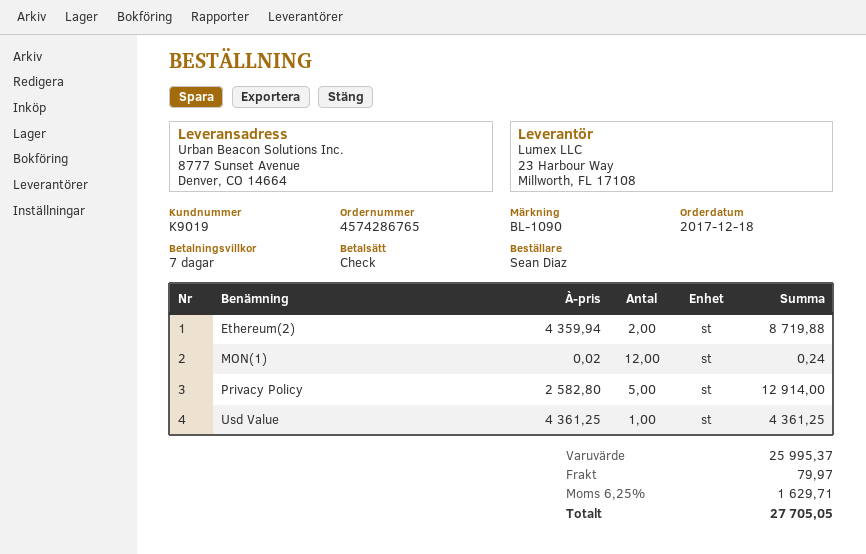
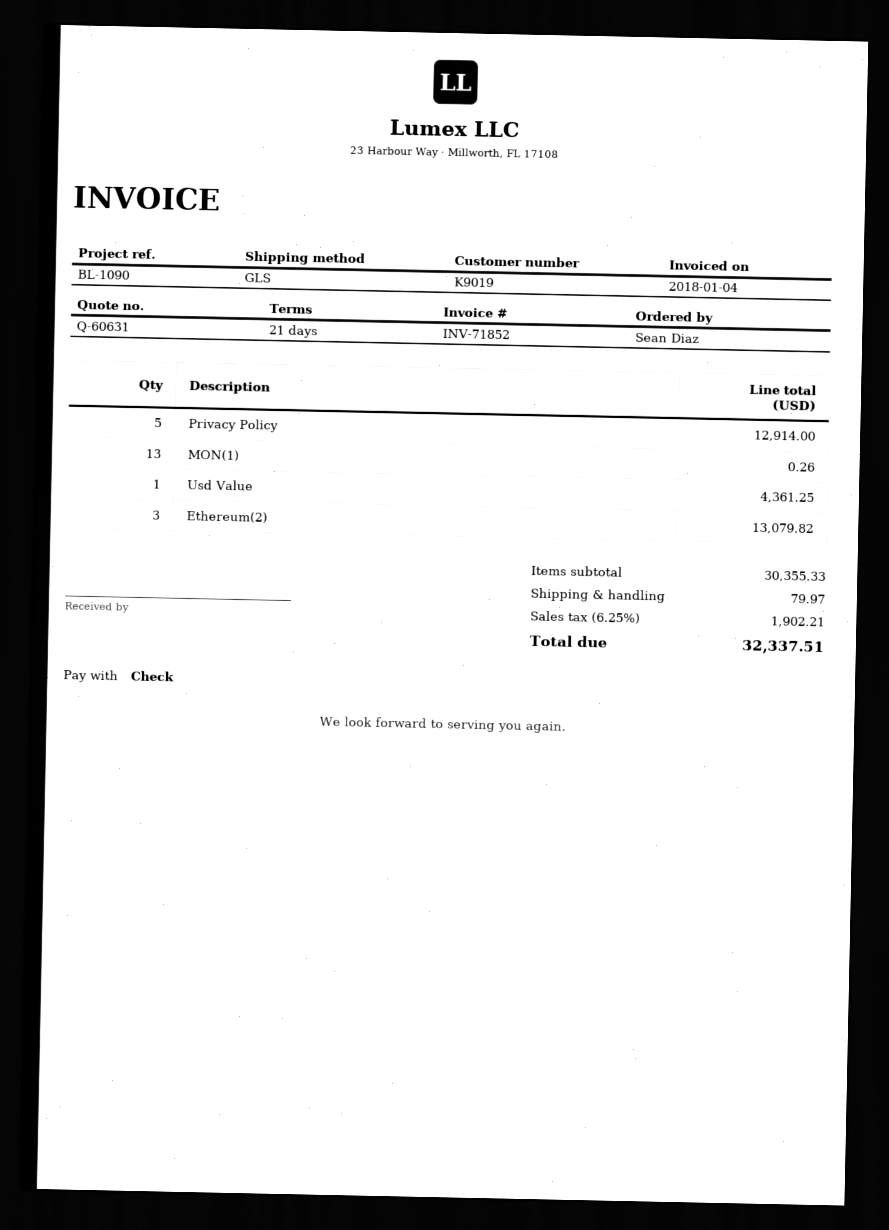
payment terms: 7 days -> 21 days
Ethereum(2): 2 for 8719.88 -> 3 for 13079.82
MON(1): 12 for 0.24 -> 13 for 0.26
subtotal: 25995.37 -> 30355.33
tax: 6.25% = 1629.71 -> 6.25% = 1902.21
total: 27705.05 -> 32337.51

